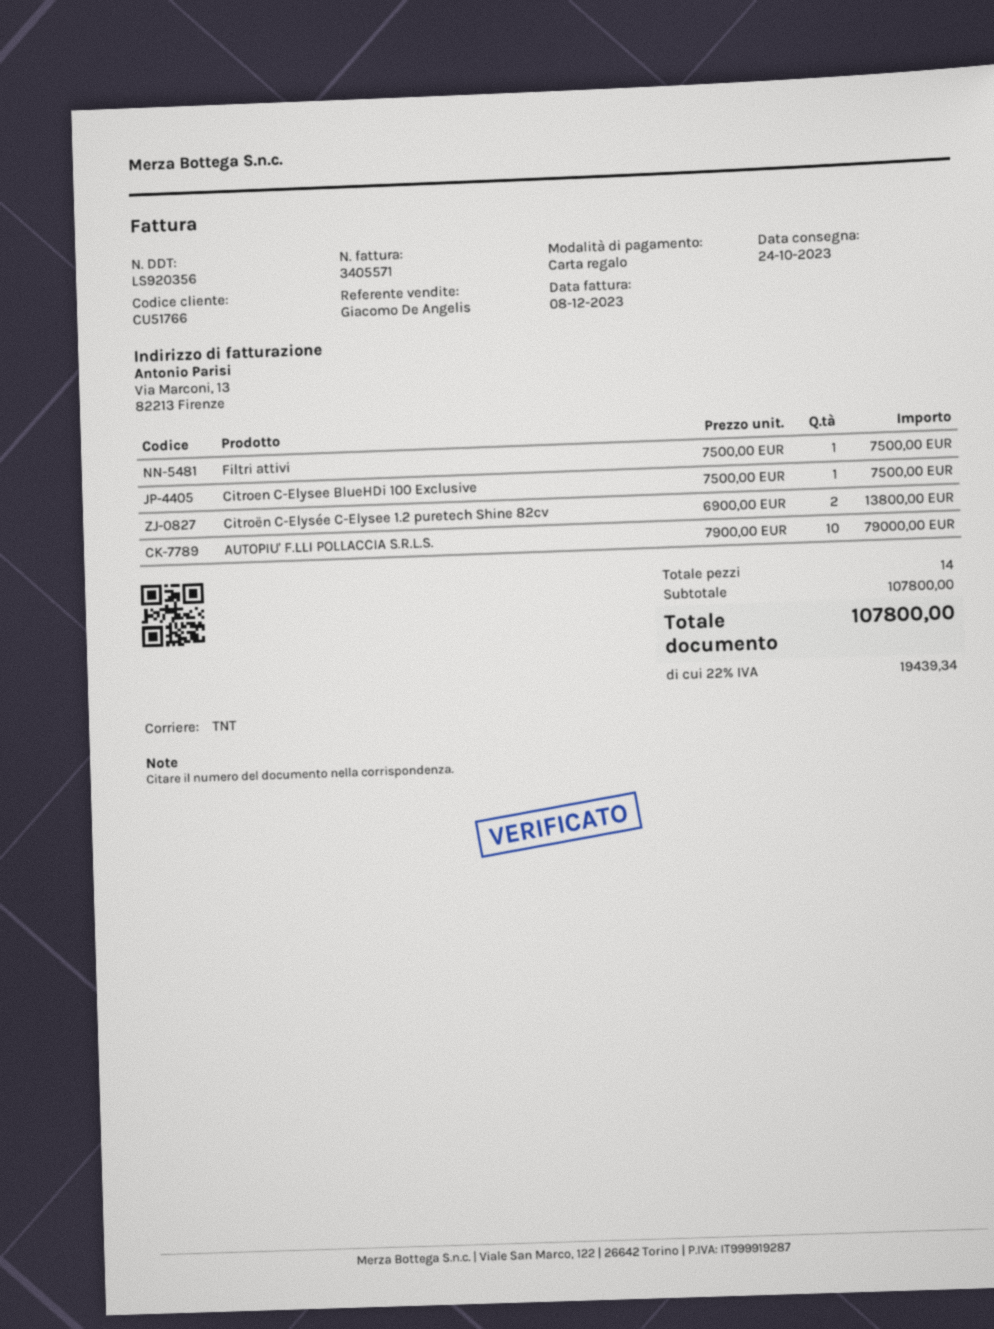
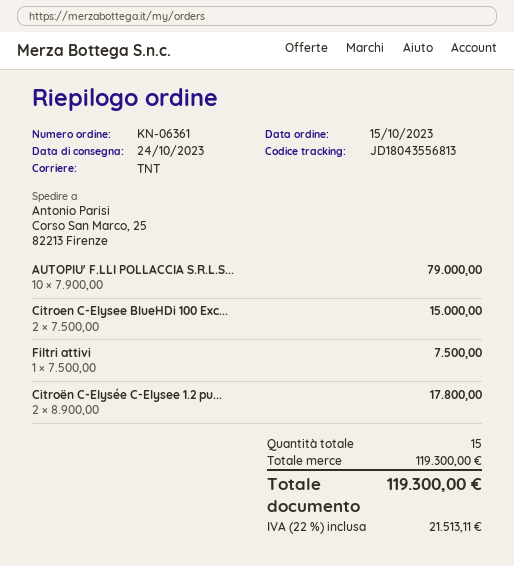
Citroen C-Elysee BlueHDi 100 Exclusive: 1 x 7500.00 = 7500.00 -> 2 x 7500.00 = 15000.00
Citroën C-Elysée C-Elysee 1.2 puretech Shine 82cv: 2 x 6900.00 = 13800.00 -> 2 x 8900.00 = 17800.00
total quantity: 14 -> 15
subtotal: 107800.00 -> 119300.00
tax: 22% = 19439.34 -> 22% = 21513.11
total: 107800.00 -> 119300.00

